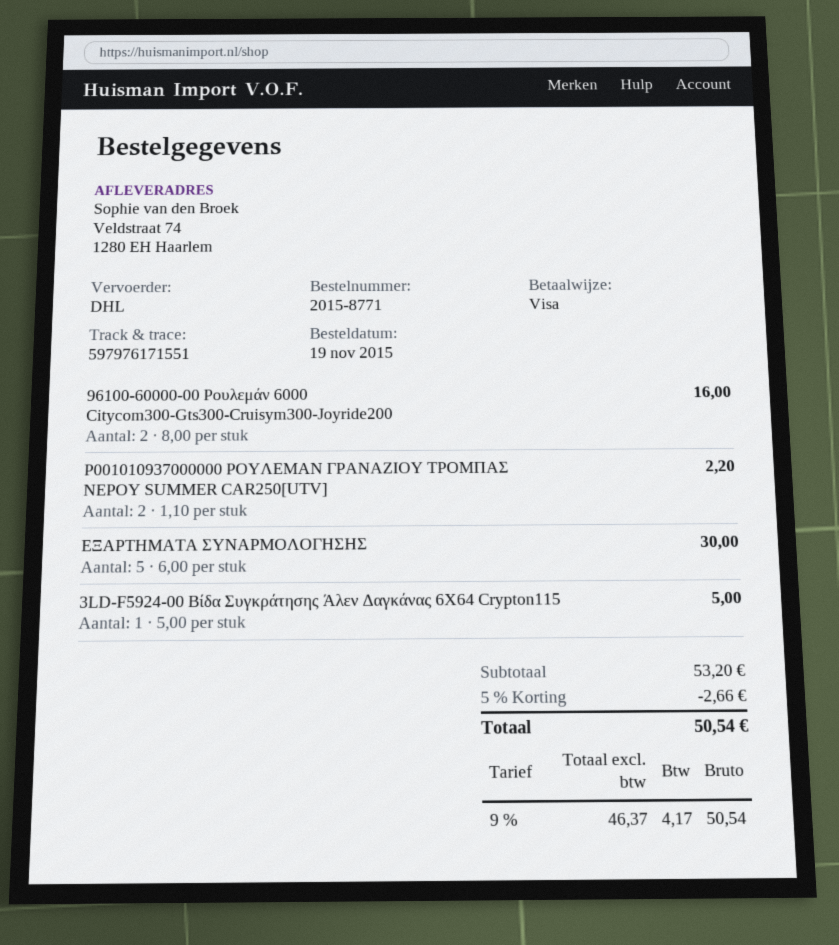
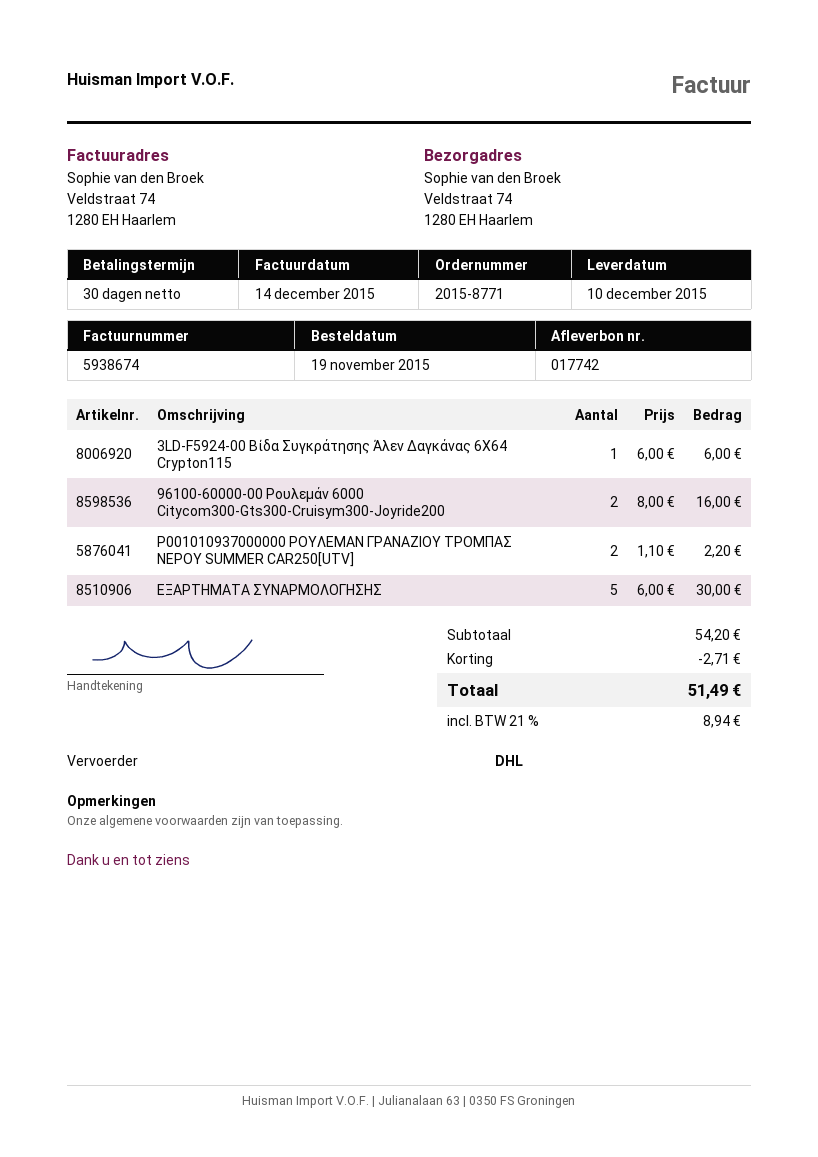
3LD-F5924-00 Βίδα Συγκράτησης Άλεν Δαγκάνας 6X64 Crypton115: 1 x 5.00 = 5.00 -> 1 x 6.00 = 6.00
subtotal: 53.20 -> 54.20
discount: 2.66 -> 2.71
tax: 9% = 4.17 -> 21% = 8.94
total: 50.54 -> 51.49

